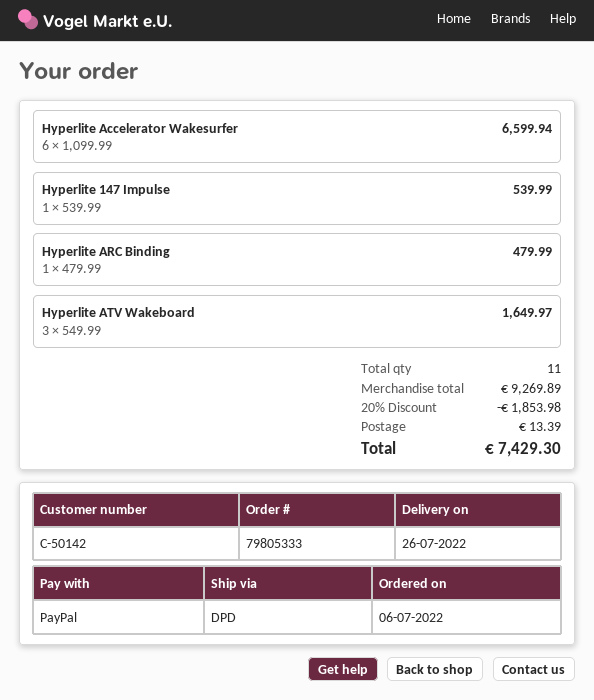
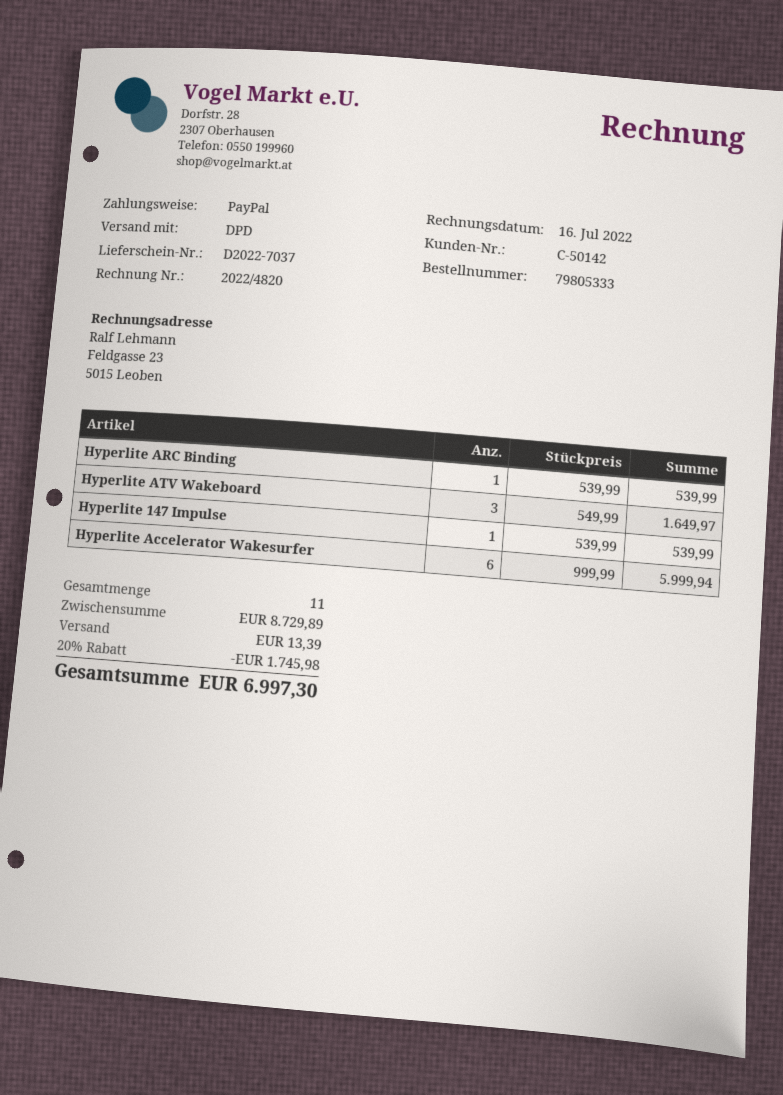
Hyperlite Accelerator Wakesurfer: 6 x 1099.99 = 6599.94 -> 6 x 999.99 = 5999.94
Hyperlite ARC Binding: 1 x 479.99 = 479.99 -> 1 x 539.99 = 539.99
subtotal: 9269.89 -> 8729.89
discount: 20% = 1853.98 -> 20% = 1745.98
total: 7429.30 -> 6997.30

